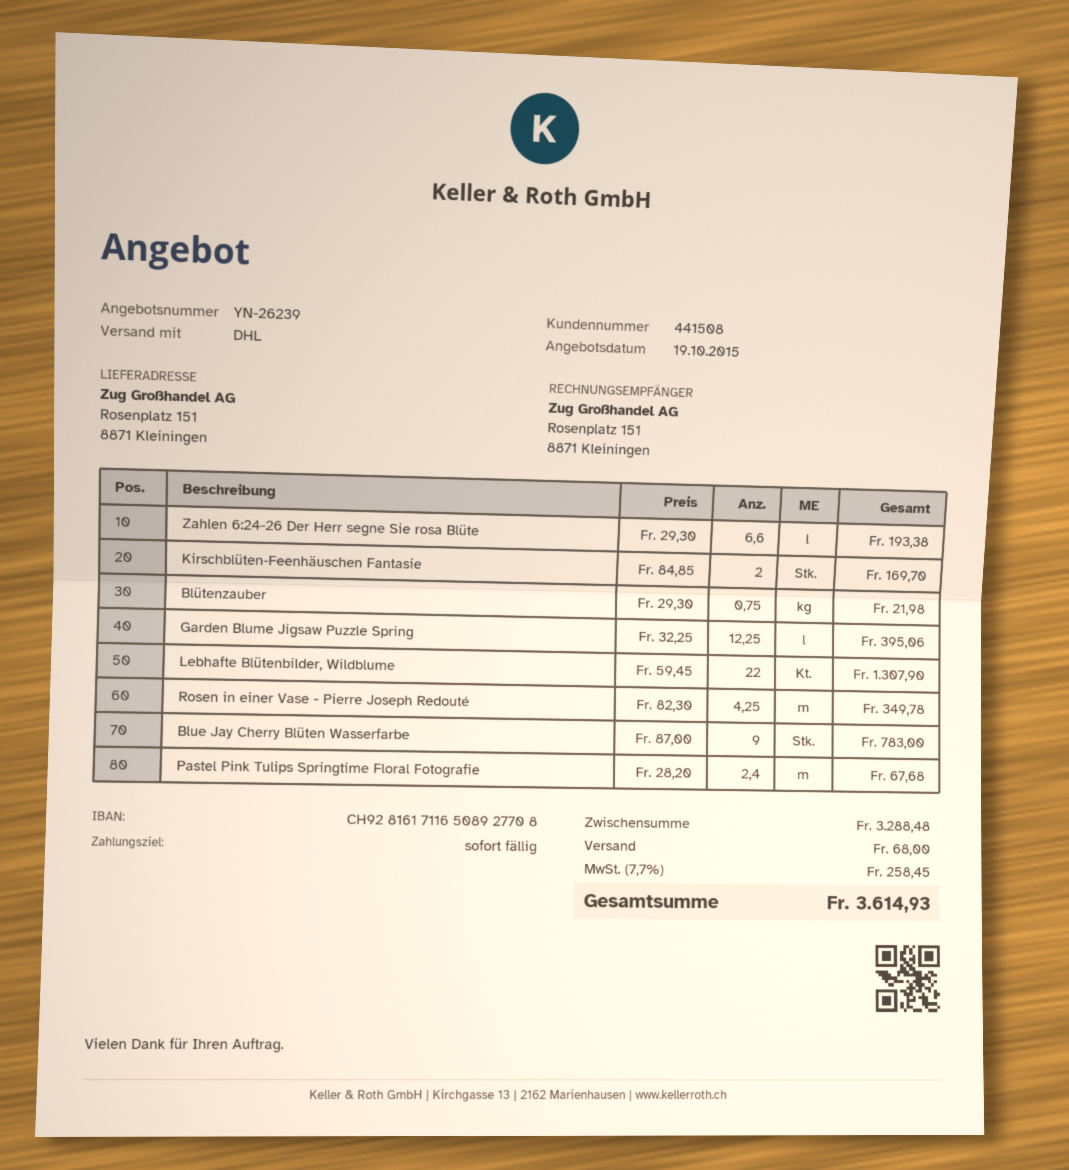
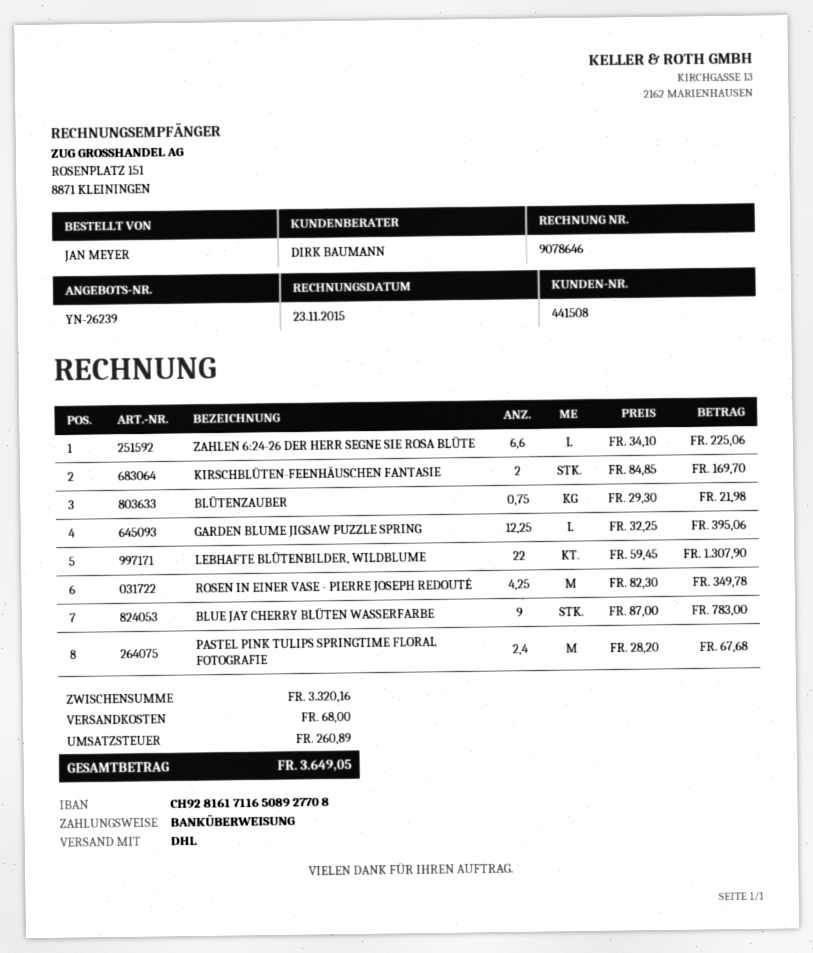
Zahlen 6:24-26 Der Herr segne Sie rosa Blüte: 6.6 x 29.30 = 193.38 -> 6.6 x 34.10 = 225.06
subtotal: 3288.48 -> 3320.16
tax: 258.45 -> 260.89
total: 3614.93 -> 3649.05

